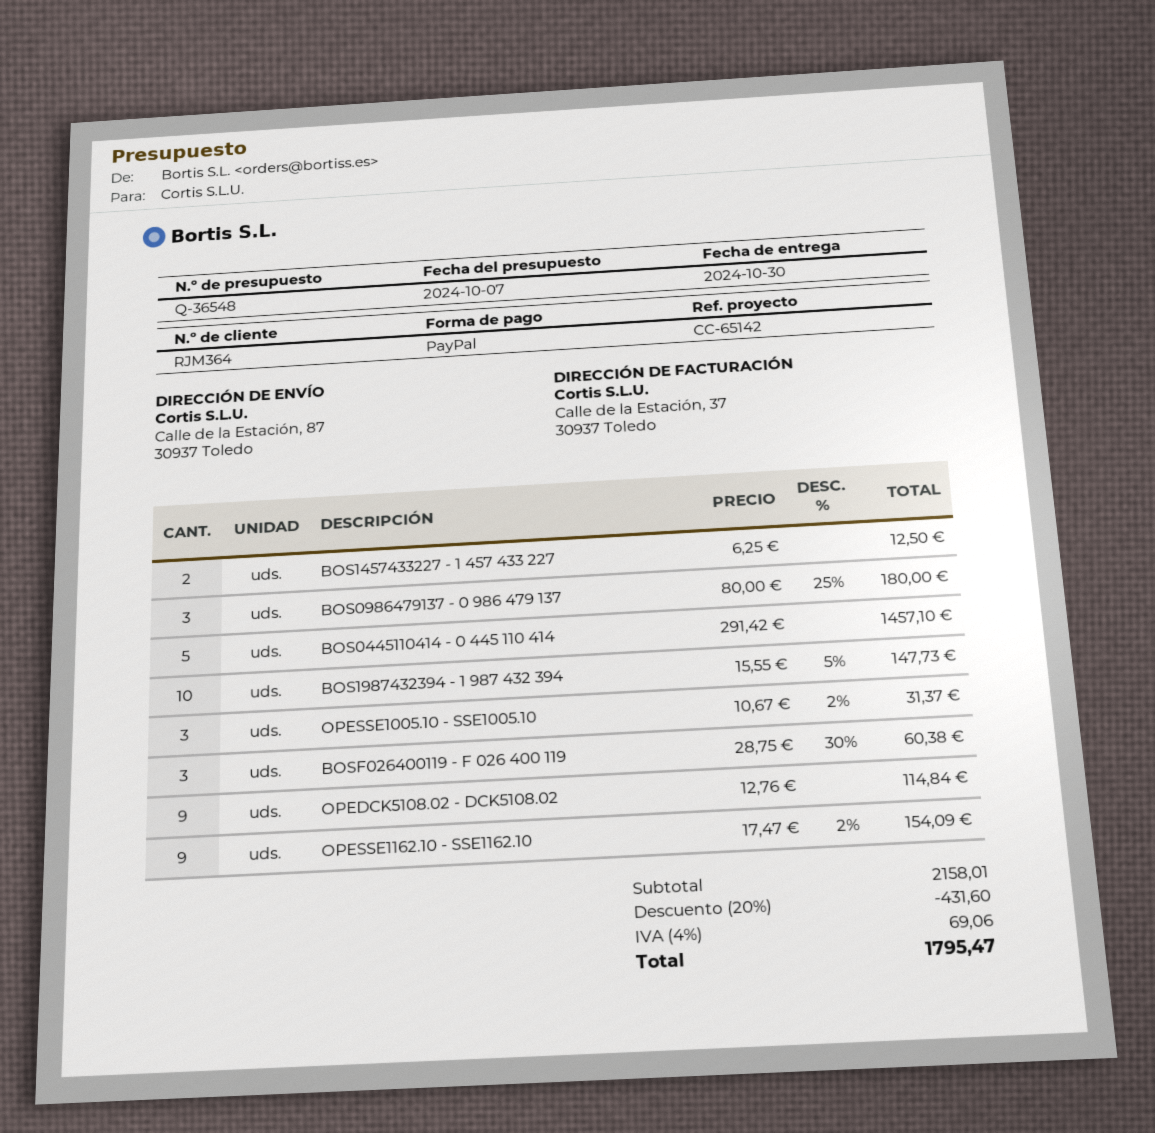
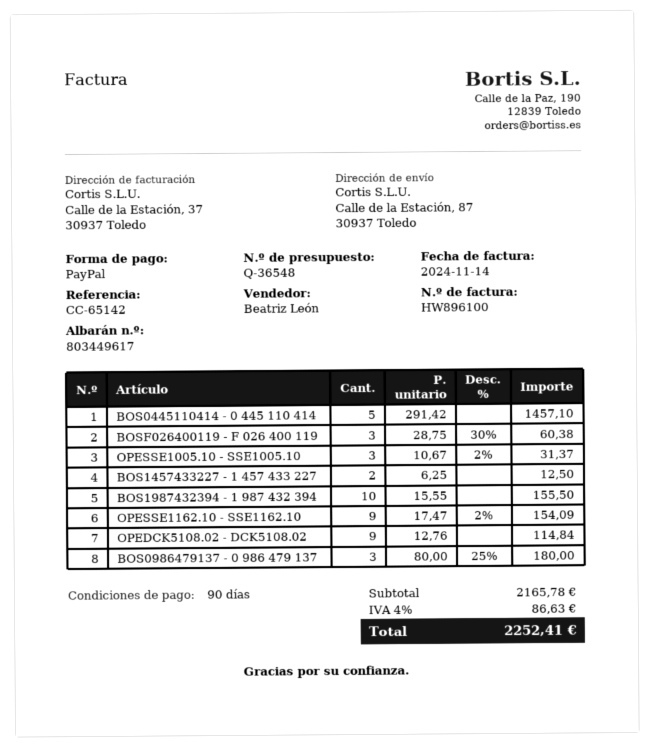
BOS1987432394 - 1 987 432 394: 10 x 15.55 - 5% = 147.73 -> 10 x 15.55 = 155.50
subtotal: 2158.01 -> 2165.78
discount: 20% = 431.60 -> none
tax: 4% = 69.06 -> 4% = 86.63
total: 1795.47 -> 2252.41

